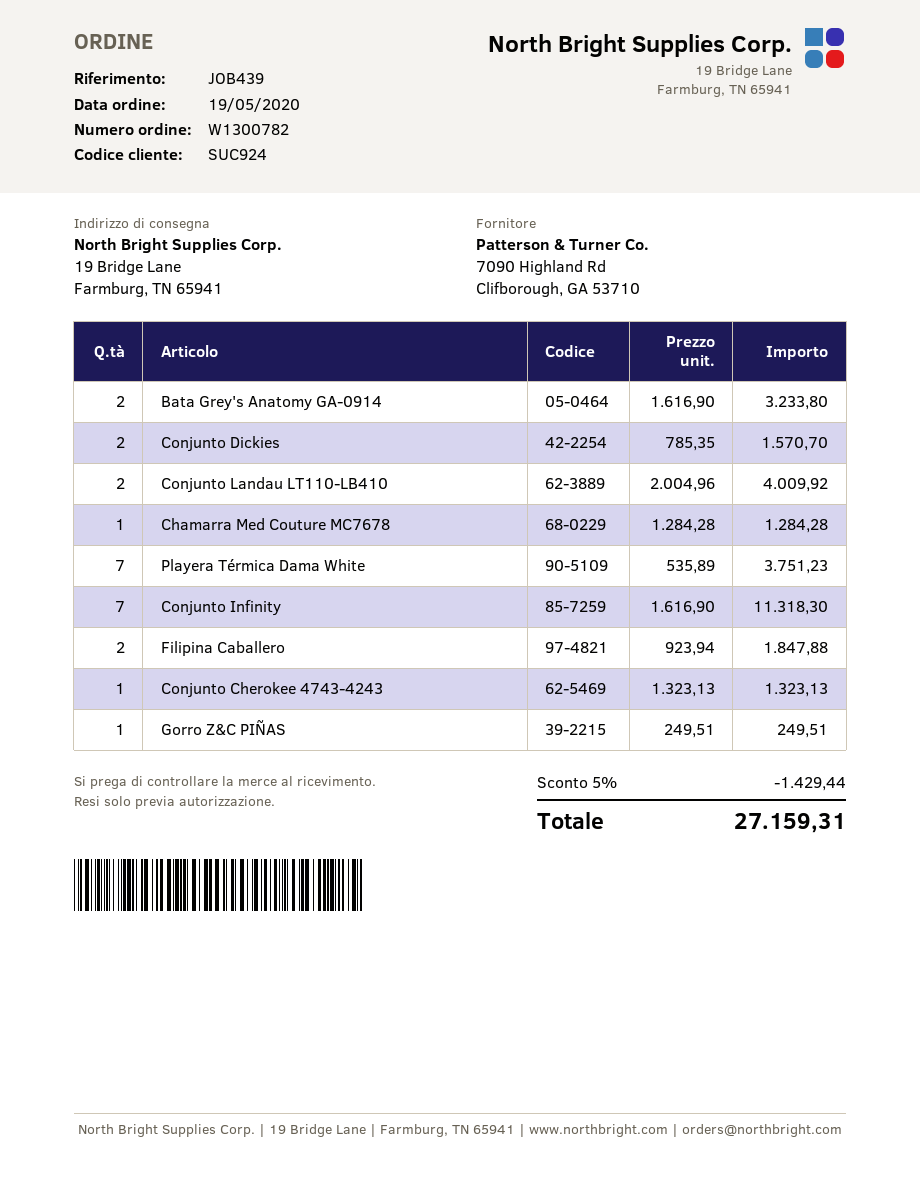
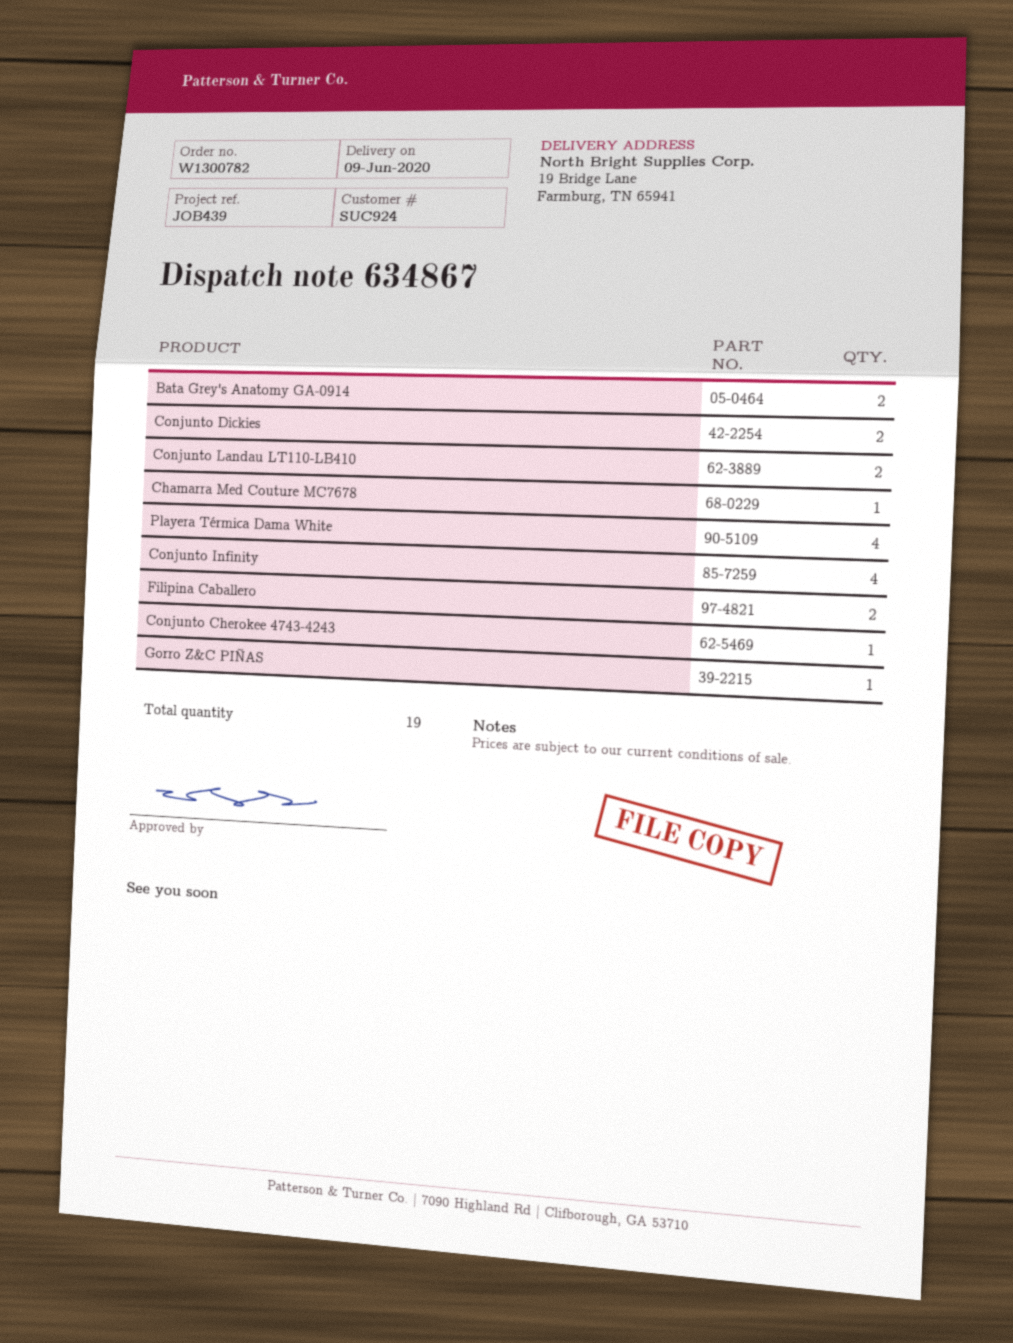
Playera Térmica Dama White: 7 -> 4
Conjunto Infinity: 7 -> 4

